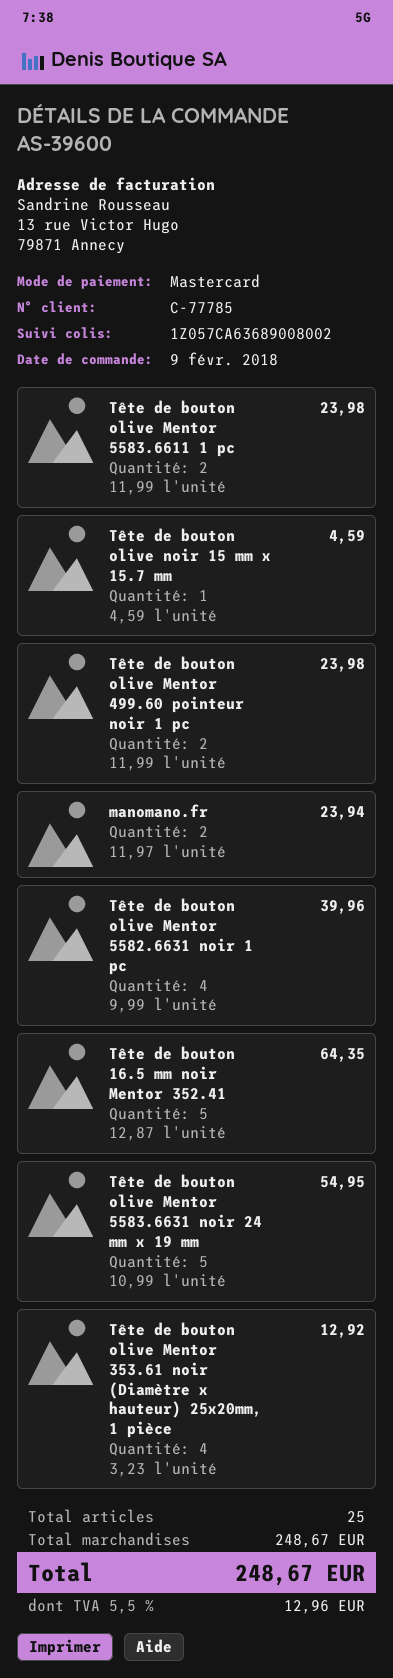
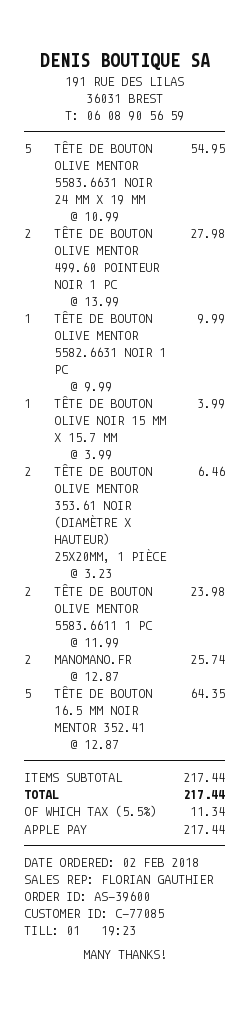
order date: 2018-02-09 -> 2018-02-02
customer number: C-77785 -> C-77085
payment method: Mastercard -> Apple Pay
Tête de bouton olive noir 15 mm x 15.7 mm: 1 x 4.59 = 4.59 -> 1 x 3.99 = 3.99
Tête de bouton olive Mentor 499.60 pointeur noir 1 pc: 2 x 11.99 = 23.98 -> 2 x 13.99 = 27.98
manomano.fr: 2 x 11.97 = 23.94 -> 2 x 12.87 = 25.74
Tête de bouton olive Mentor 5582.6631 noir 1 pc: 4 x 9.99 = 39.96 -> 1 x 9.99 = 9.99
Tête de bouton olive Mentor 353.61 noir (Diamètre x hauteur) 25x20mm, 1 pièce: 4 x 3.23 = 12.92 -> 2 x 3.23 = 6.46
subtotal: 248.67 -> 217.44
tax: 5.5% = 12.96 -> 5.5% = 11.34
total: 248.67 -> 217.44

